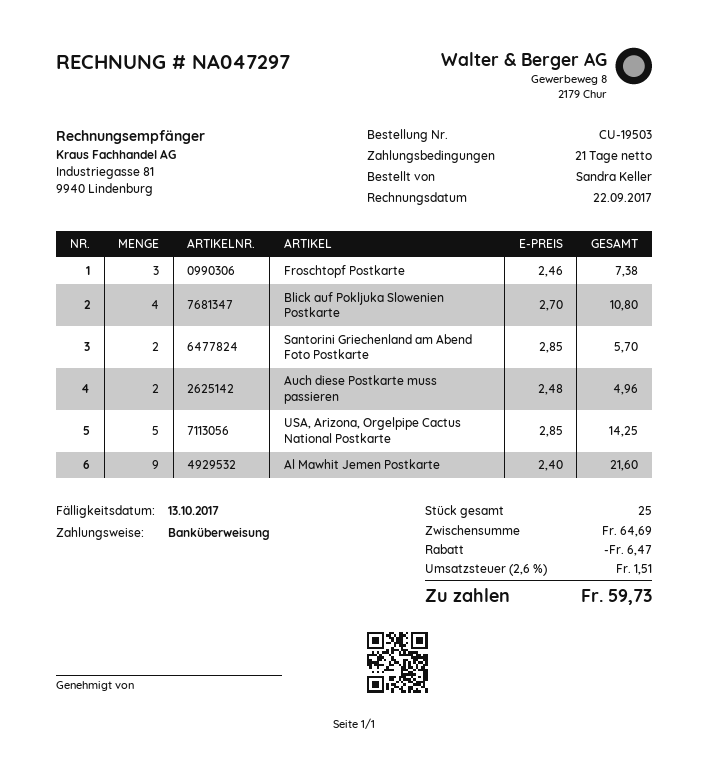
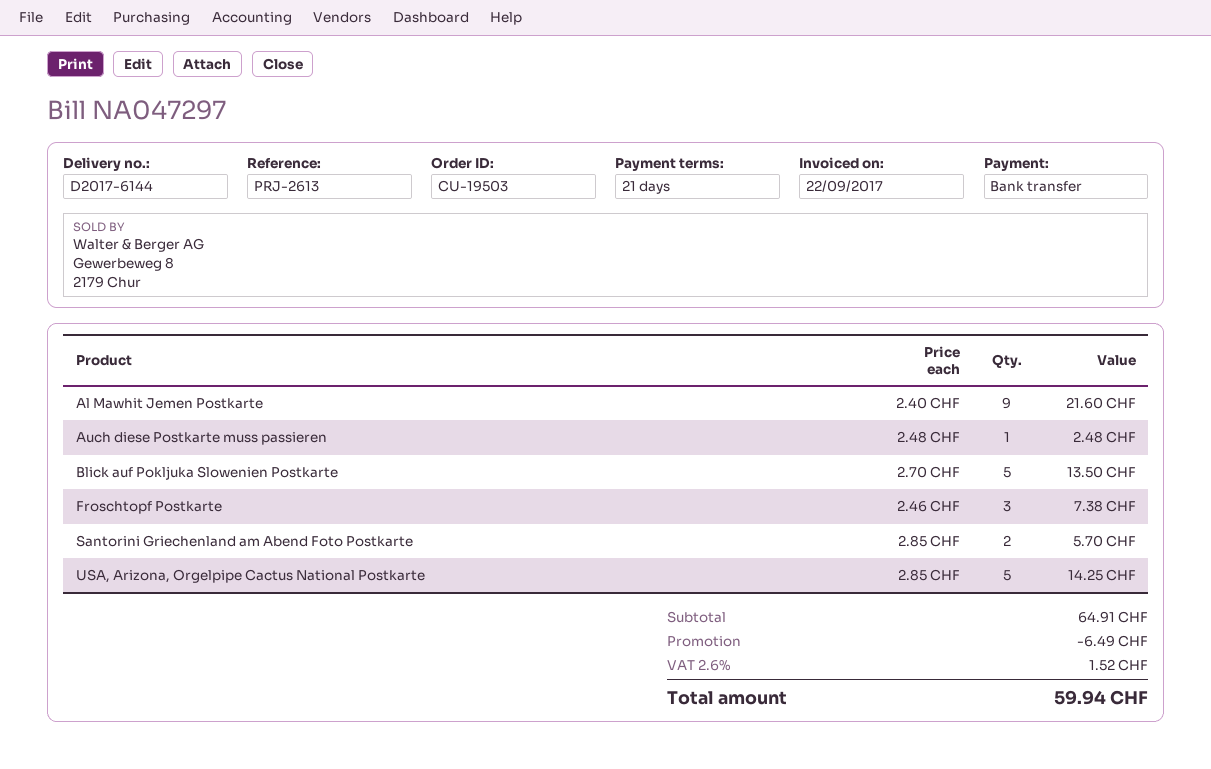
Blick auf Pokljuka Slowenien Postkarte: 4 x 2.70 = 10.80 -> 5 x 2.70 = 13.50
Auch diese Postkarte muss passieren: 2 x 2.48 = 4.96 -> 1 x 2.48 = 2.48
subtotal: 64.69 -> 64.91
discount: 6.47 -> 6.49
tax: 2.6% = 1.51 -> 2.6% = 1.52
total: 59.73 -> 59.94

